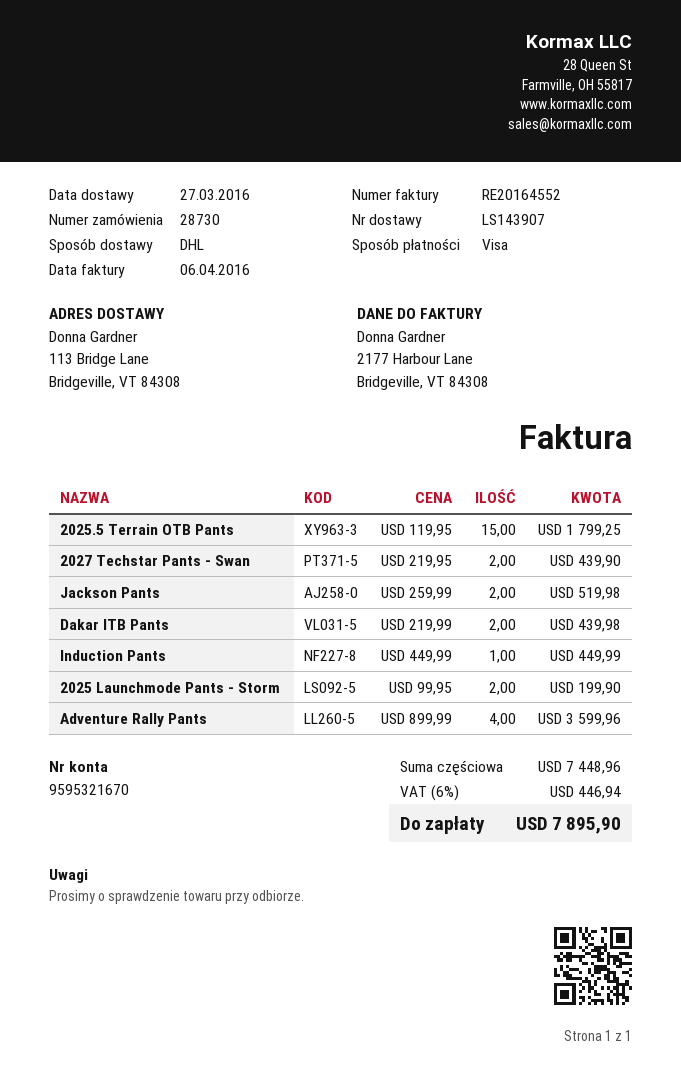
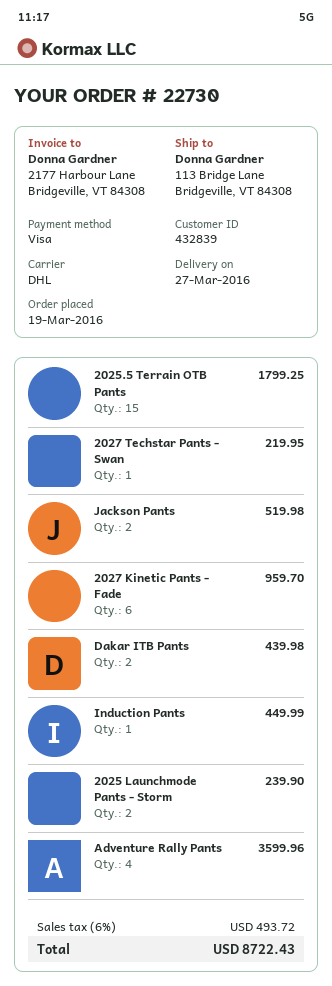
order number: 28730 -> 22730
2027 Techstar Pants - Swan: 2 for 439.90 -> 1 for 219.95
2025 Launchmode Pants - Storm: 2 for 199.90 -> 2 for 239.90
2027 Kinetic Pants - Fade: none -> 6 for 959.70
tax: 6% = 446.94 -> 6% = 493.72
total: 7895.90 -> 8722.43

